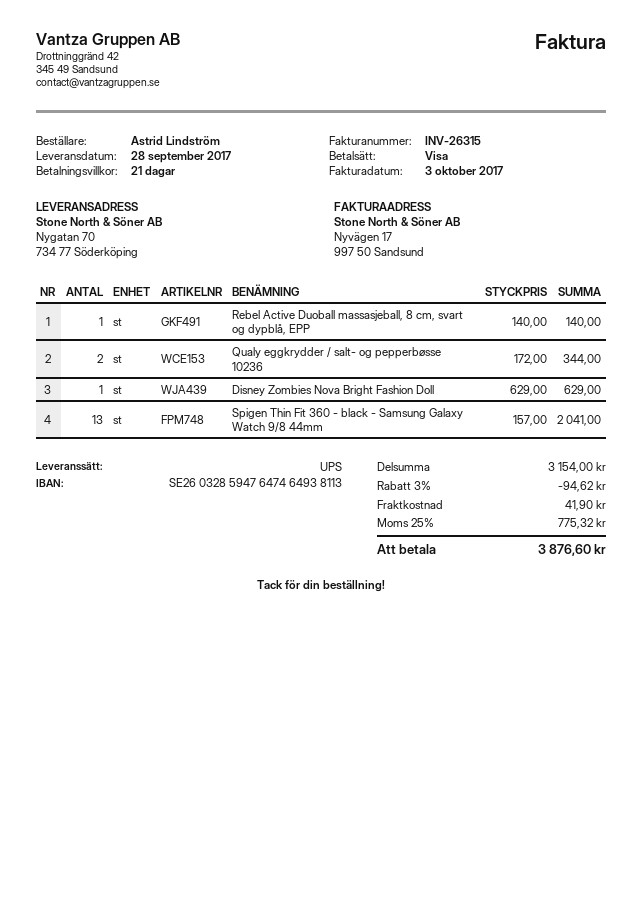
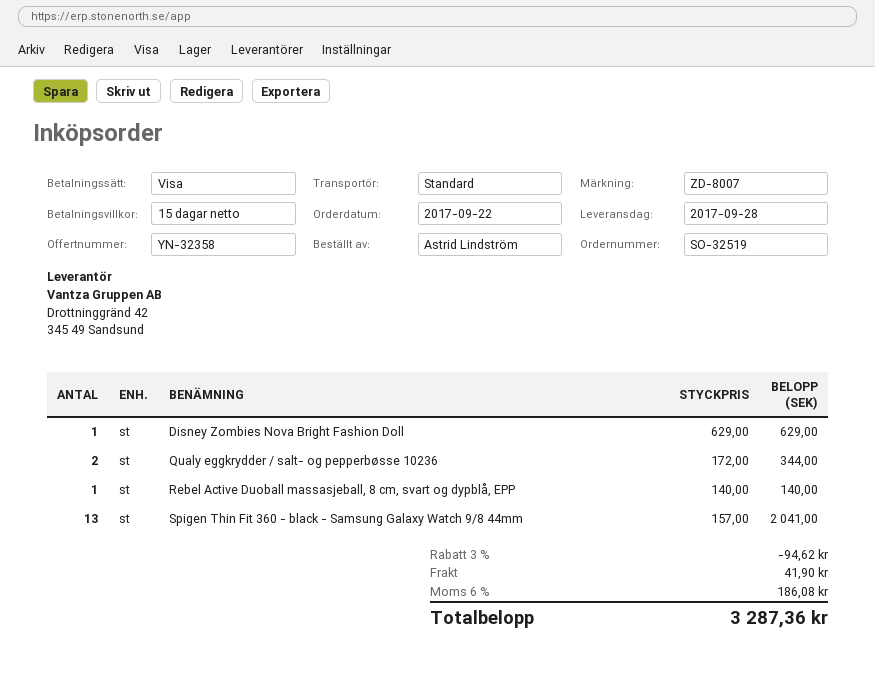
payment terms: 21 days -> 15 days
shipping method: UPS -> standard
tax: 25% = 775.32 -> 6% = 186.08
total: 3876.60 -> 3287.36

